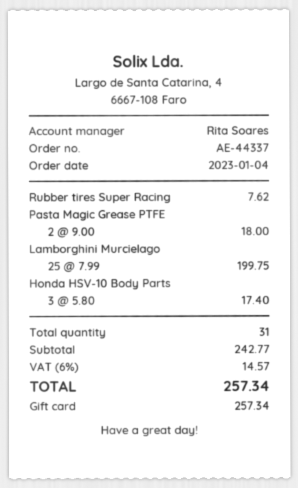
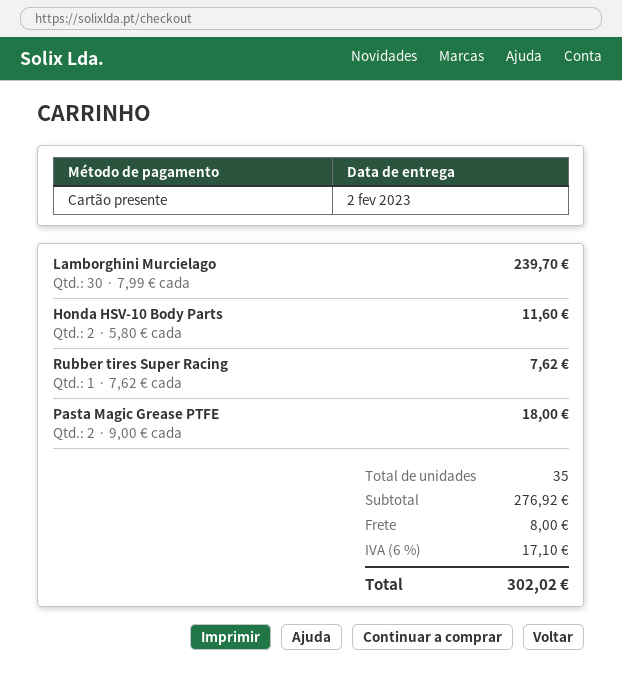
Lamborghini Murcielago: 25 x 7.99 = 199.75 -> 30 x 7.99 = 239.70
Honda HSV-10 Body Parts: 3 x 5.80 = 17.40 -> 2 x 5.80 = 11.60
total quantity: 31 -> 35
subtotal: 242.77 -> 276.92
shipping: none -> 8.00
tax: 6% = 14.57 -> 6% = 17.10
total: 257.34 -> 302.02

